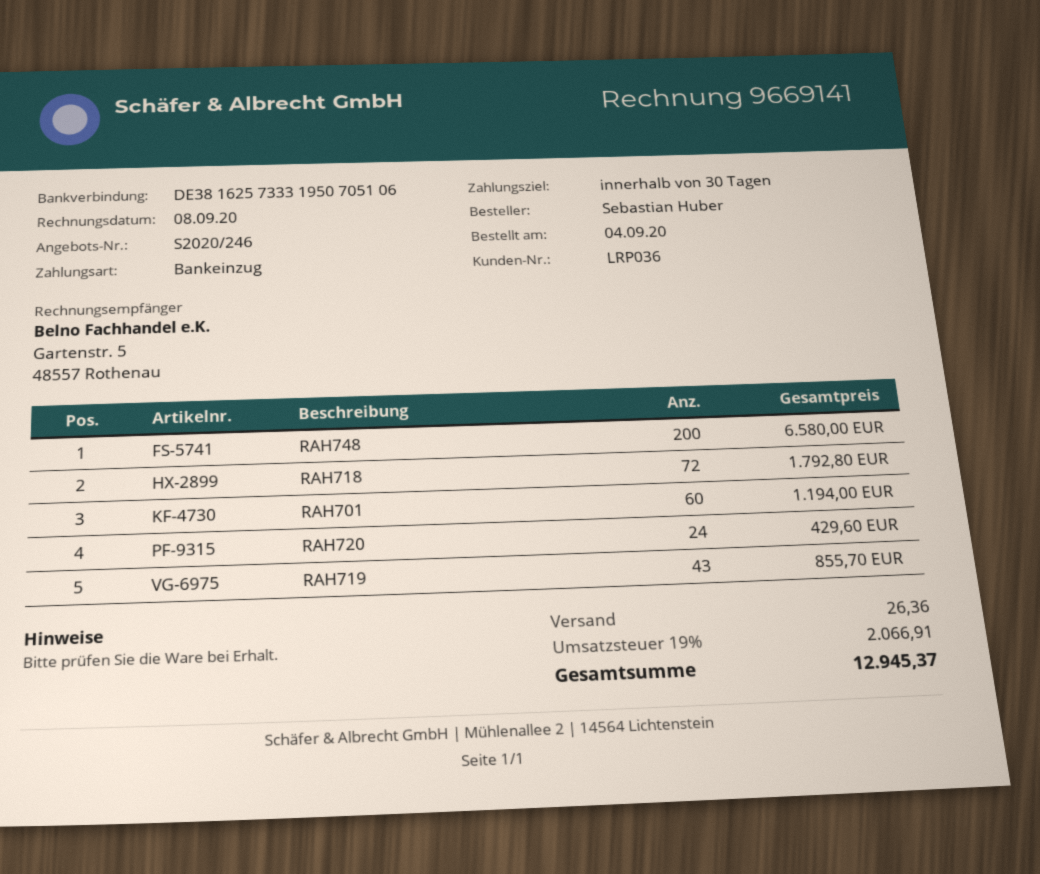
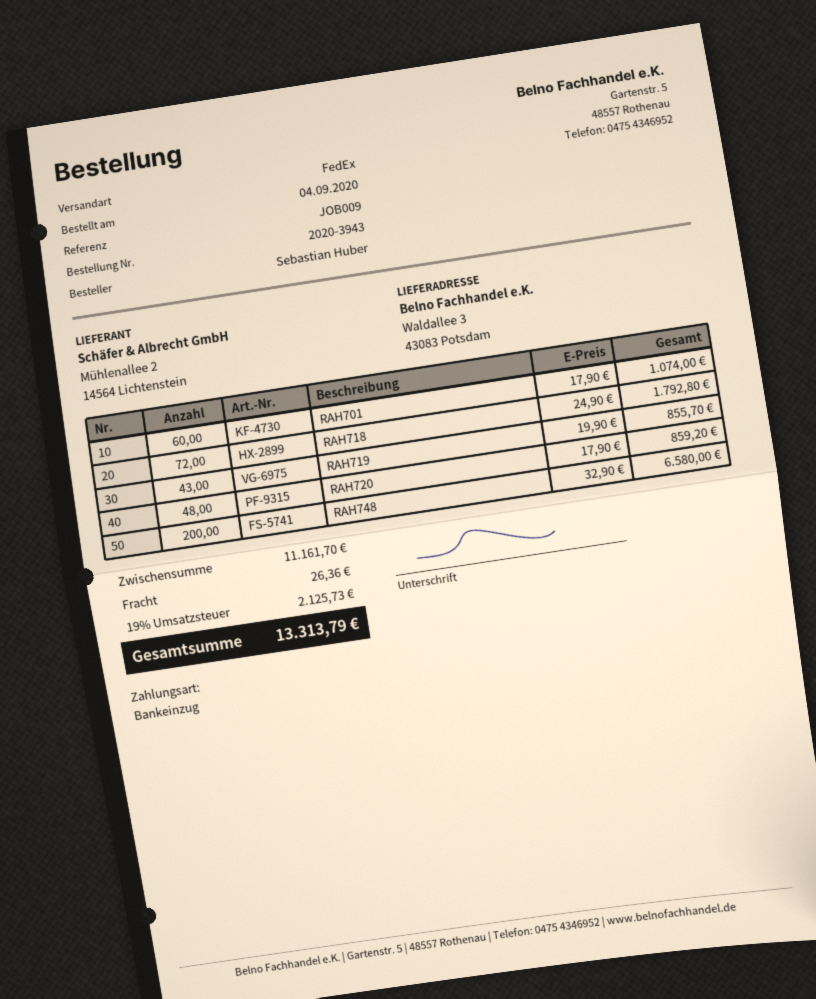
RAH701: 60 for 1194.00 -> 60 for 1074.00
RAH720: 24 for 429.60 -> 48 for 859.20
tax: 19% = 2066.91 -> 19% = 2125.73
total: 12945.37 -> 13313.79

